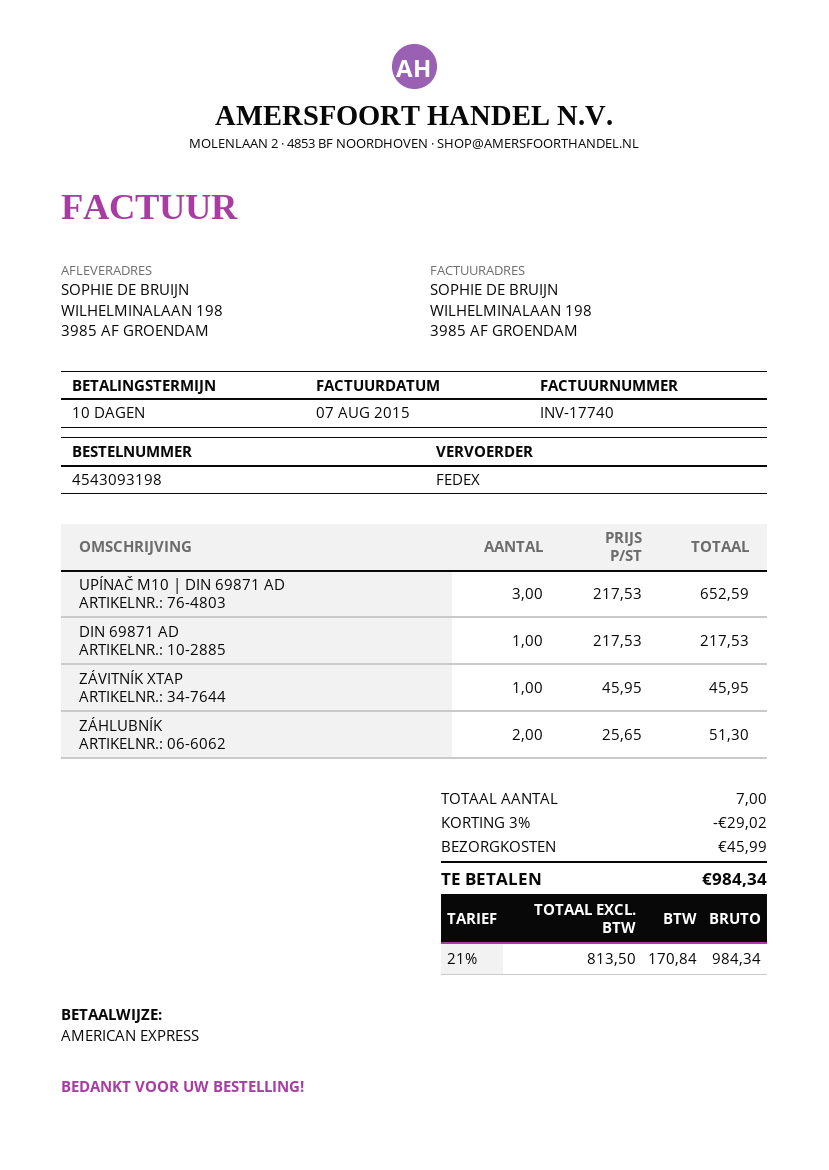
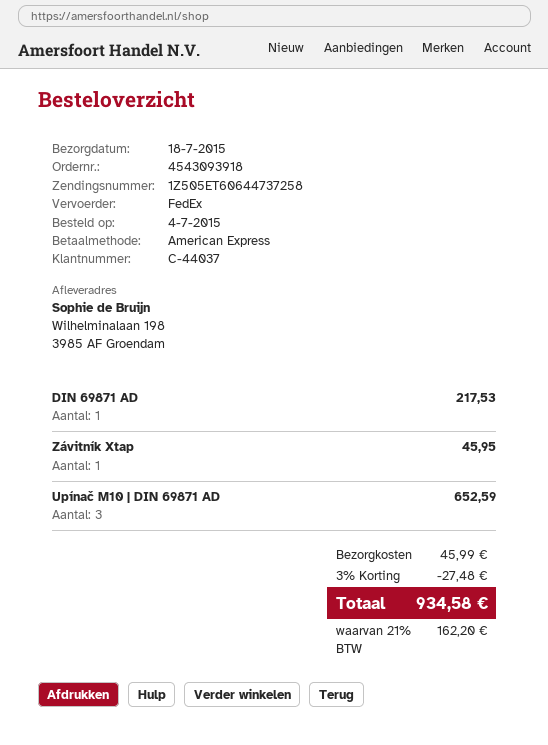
order number: 4543093198 -> 4543093918
ZÁHLUBNÍK: 2 for 51.30 -> none
discount: 3% = 29.02 -> 3% = 27.48
tax: 21% = 170.84 -> 21% = 162.20
total: 984.34 -> 934.58

